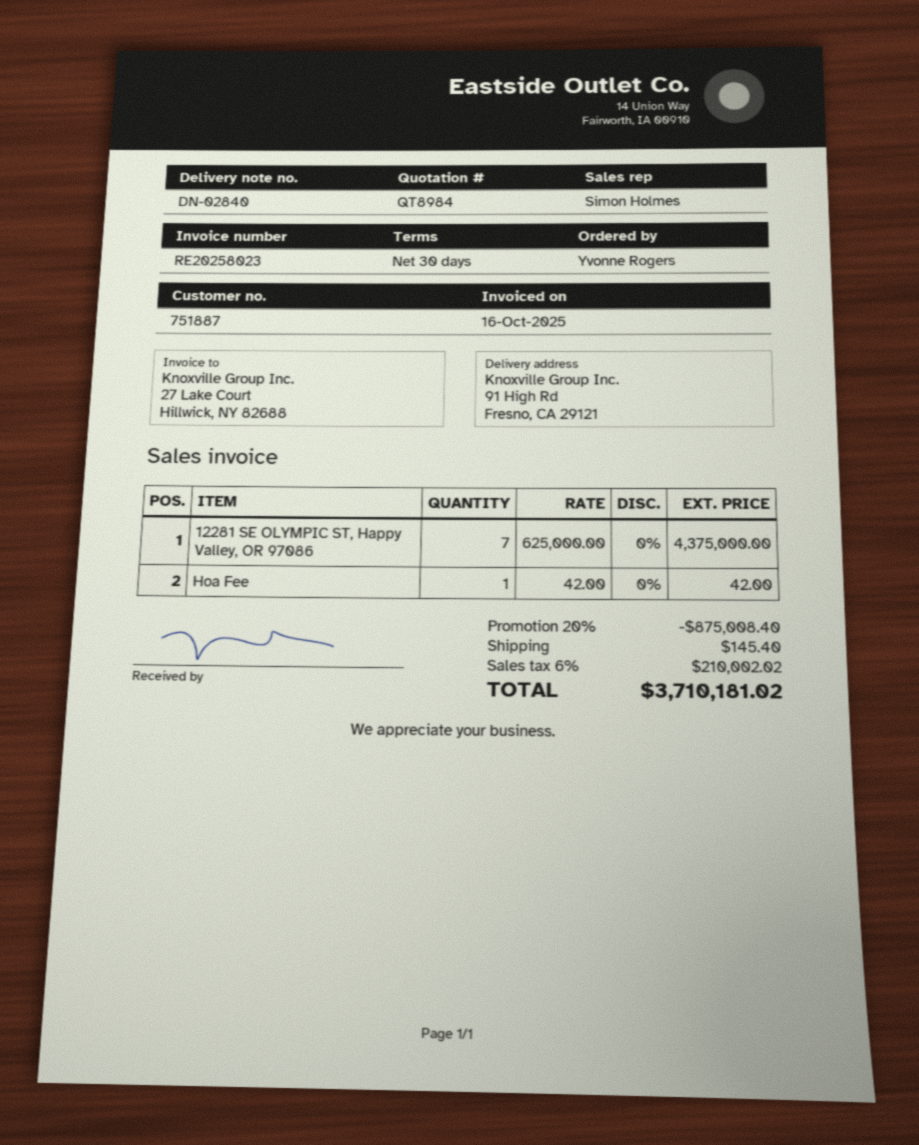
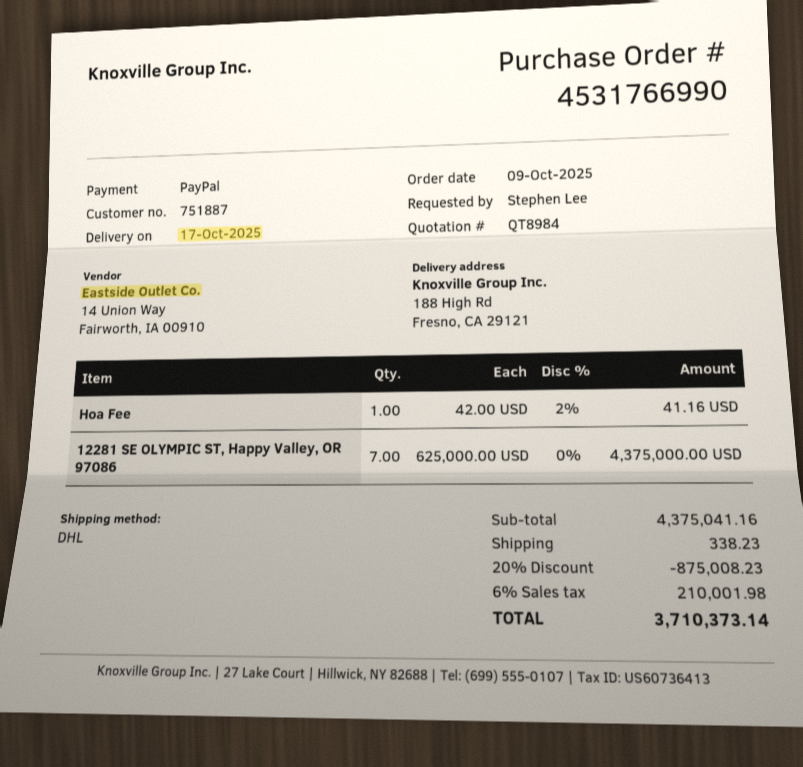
ordered by: Yvonne Rogers -> Stephen Lee
ship to: 91 High Rd, Fresno, CA 29121 -> 188 High Rd, Fresno, CA 29121
Hoa Fee: 1 x 42.00 = 42.00 -> 1 x 42.00 - 2% = 41.16
discount: 20% = 875008.40 -> 20% = 875008.23
shipping: 145.40 -> 338.23
tax: 6% = 210002.02 -> 6% = 210001.98
total: 3710181.02 -> 3710373.14

